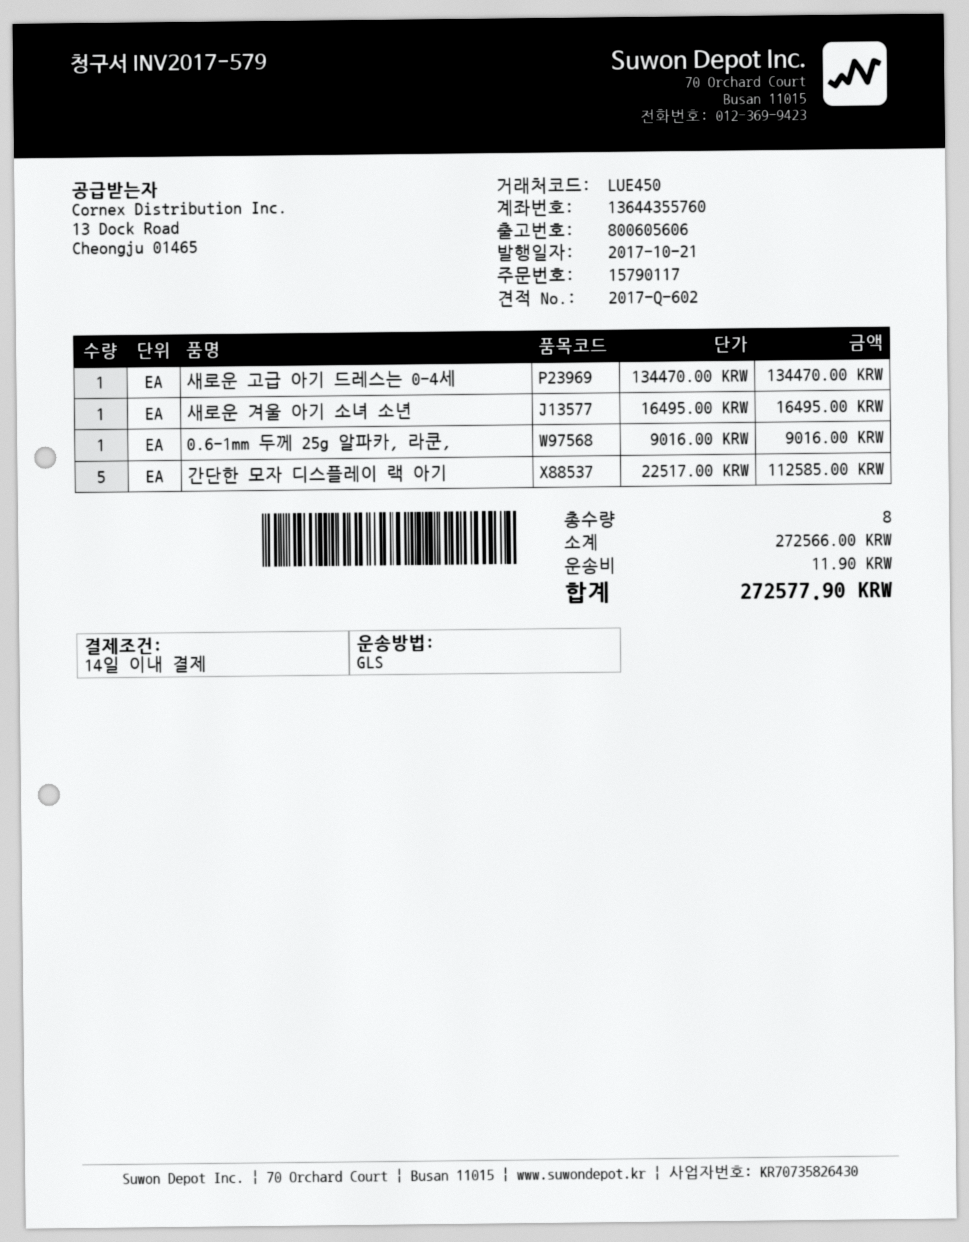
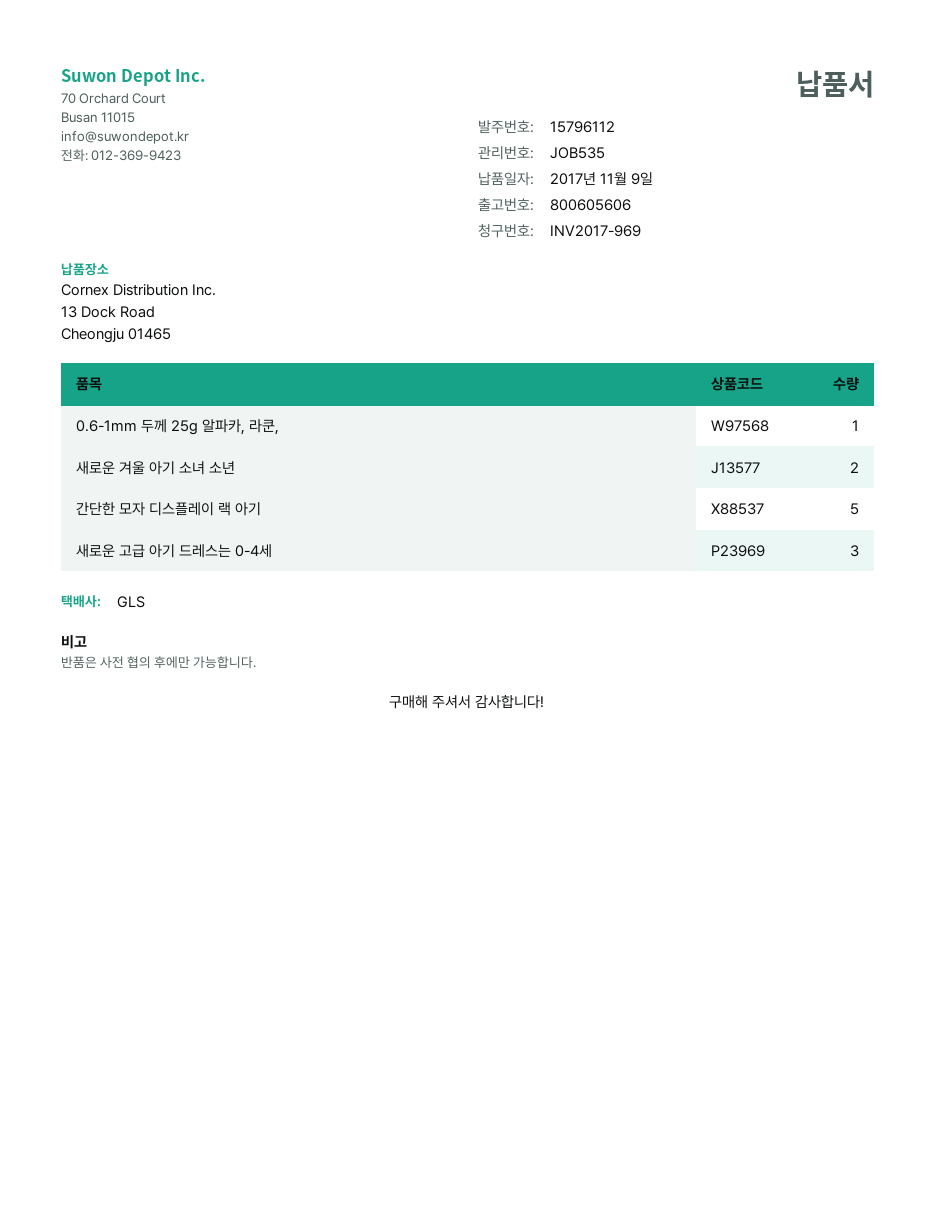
order number: 15790117 -> 15796112
invoice number: INV2017-579 -> INV2017-969
새로운 고급 아기 드레스는 0-4세: 1 -> 3
새로운 겨울 아기 소녀 소년: 1 -> 2

